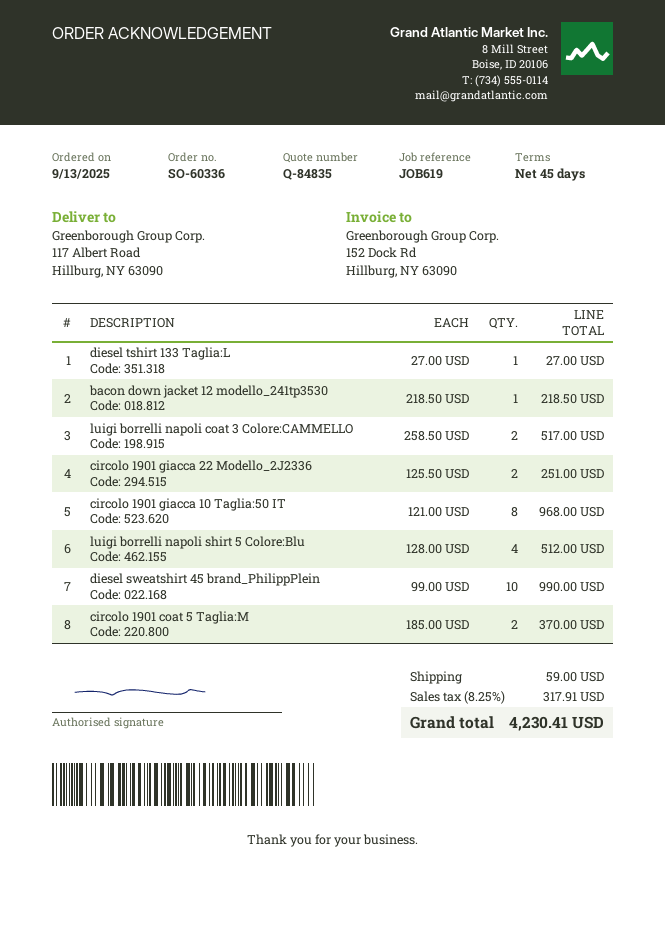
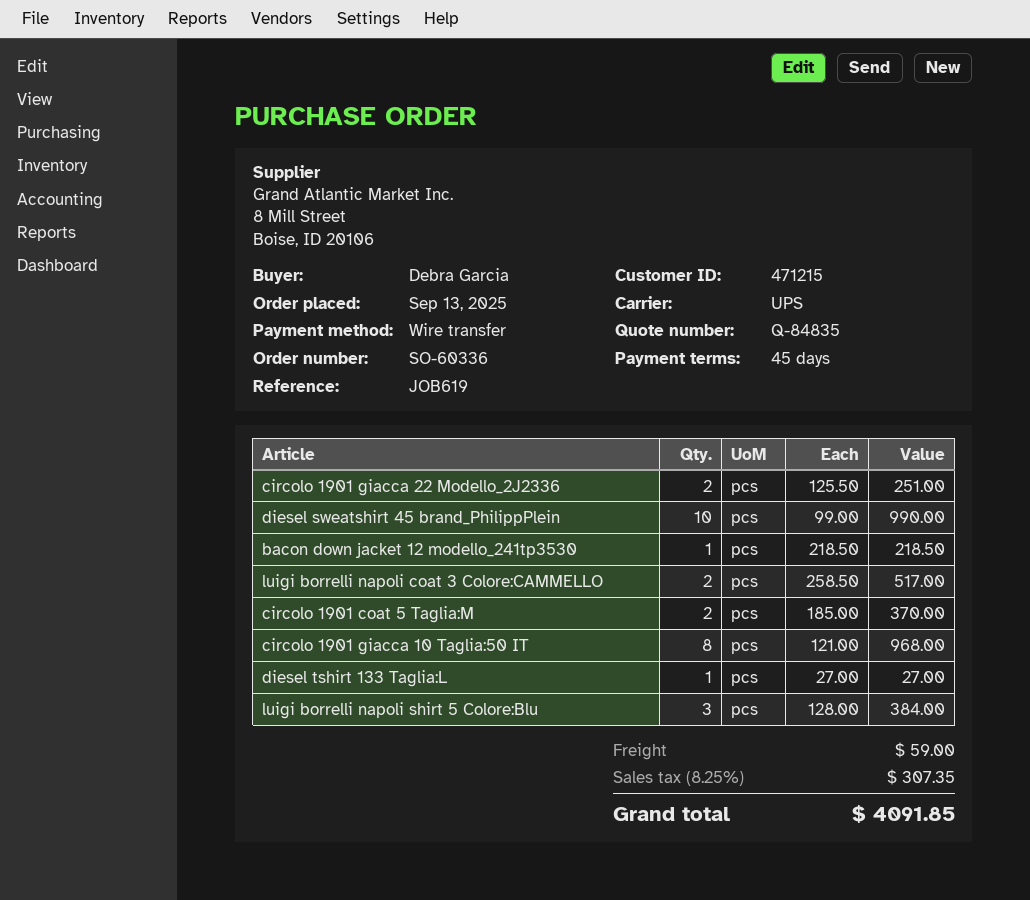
luigi borrelli napoli shirt 5 Colore:Blu: 4 x 128.00 = 512.00 -> 3 x 128.00 = 384.00
tax: 8.25% = 317.91 -> 8.25% = 307.35
total: 4230.41 -> 4091.85

